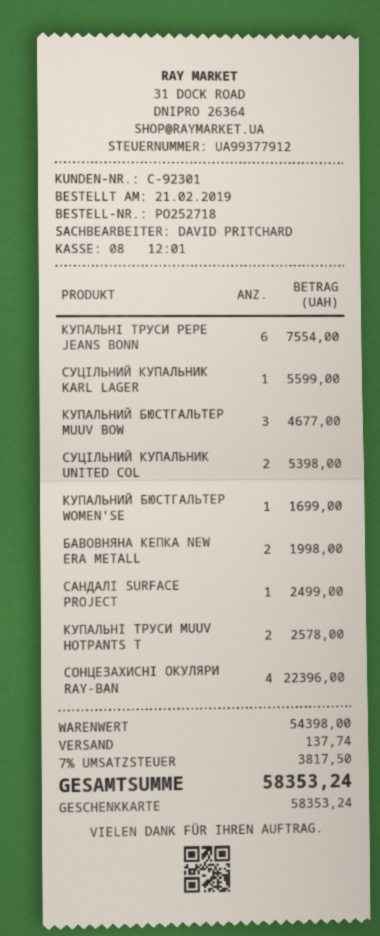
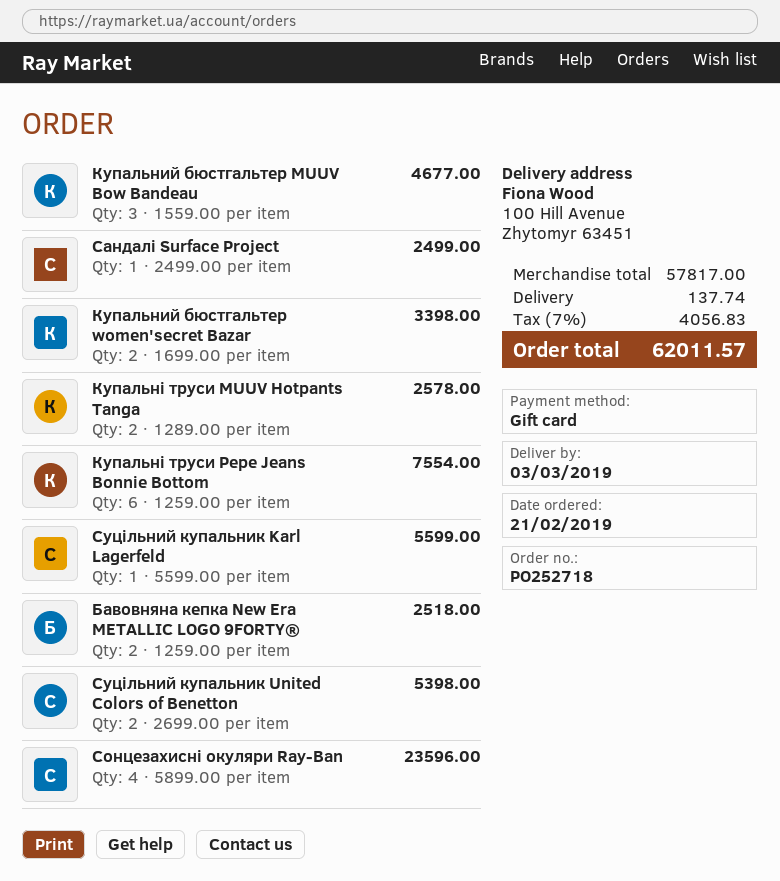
КУПАЛЬНИЙ БЮСТГАЛЬТЕР WOMEN'SE: 1 for 1699.00 -> 2 for 3398.00
БАВОВНЯНА КЕПКА NEW ERA METALL: 2 for 1998.00 -> 2 for 2518.00
СОНЦЕЗАХИСНІ ОКУЛЯРИ RAY-BAN: 4 for 22396.00 -> 4 for 23596.00
subtotal: 54398.00 -> 57817.00
tax: 7% = 3817.50 -> 7% = 4056.83
total: 58353.24 -> 62011.57

